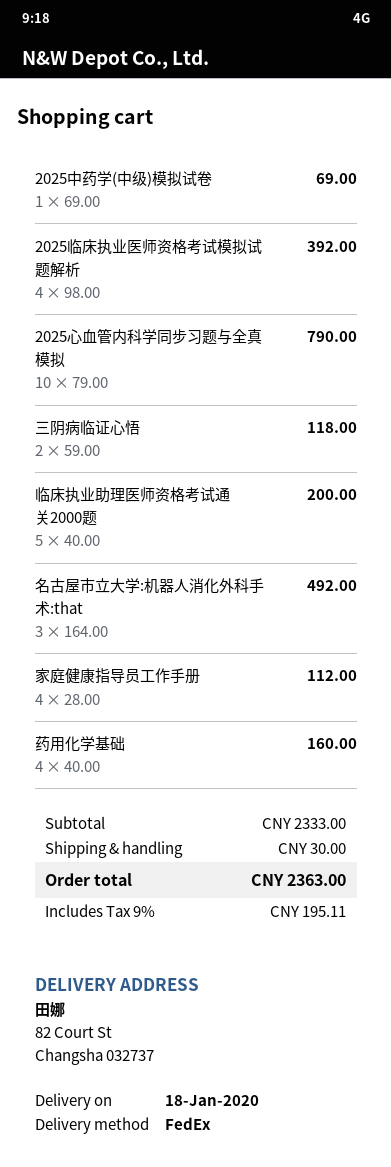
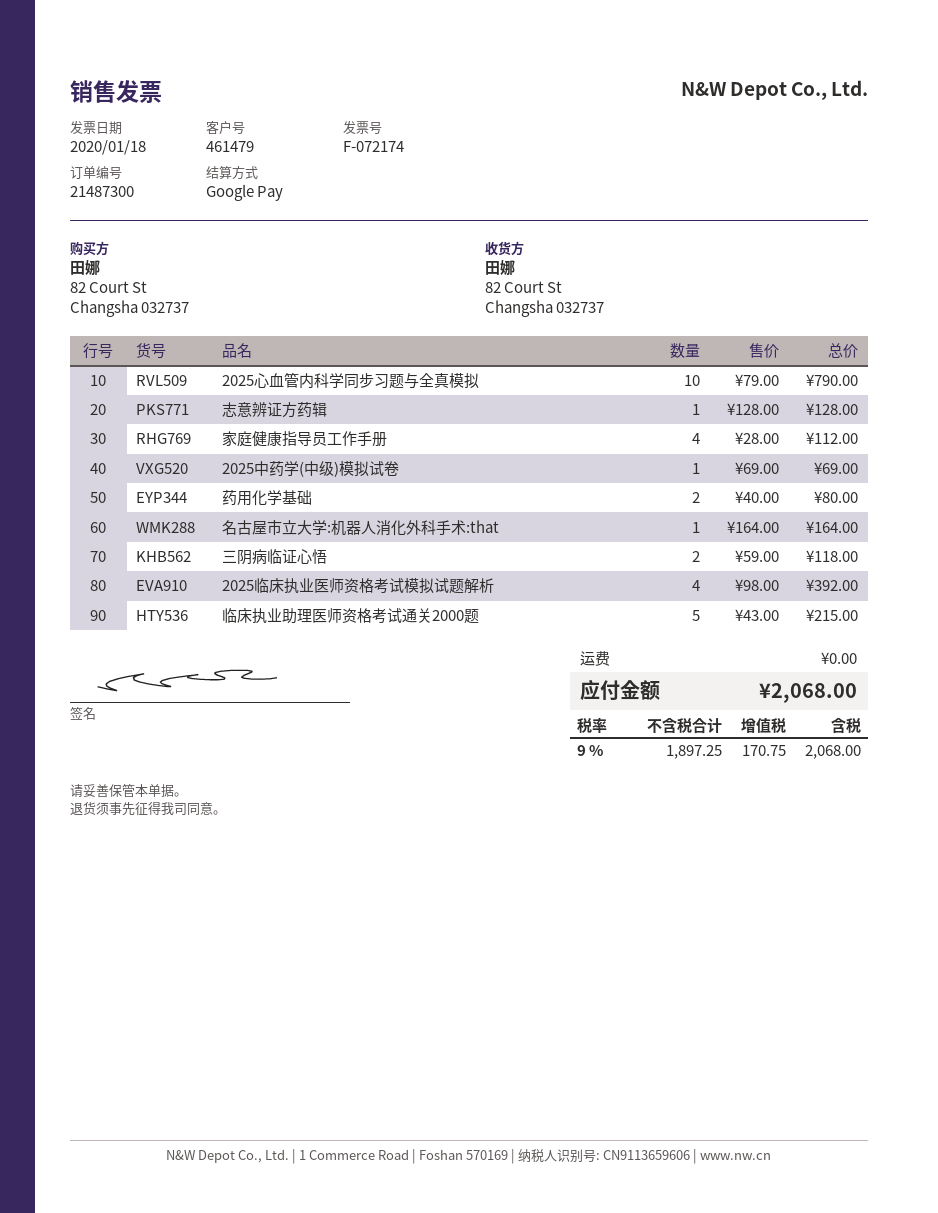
临床执业助理医师资格考试通关2000题: 5 x 40.00 = 200.00 -> 5 x 43.00 = 215.00
名古屋市立大学:机器人消化外科手术:that: 3 x 164.00 = 492.00 -> 1 x 164.00 = 164.00
药用化学基础: 4 x 40.00 = 160.00 -> 2 x 40.00 = 80.00
志意辨证方药辑: none -> 1 x 128.00 = 128.00
shipping: 30.00 -> 0.00
tax: 9% = 195.11 -> 9% = 170.75
total: 2363.00 -> 2068.00

